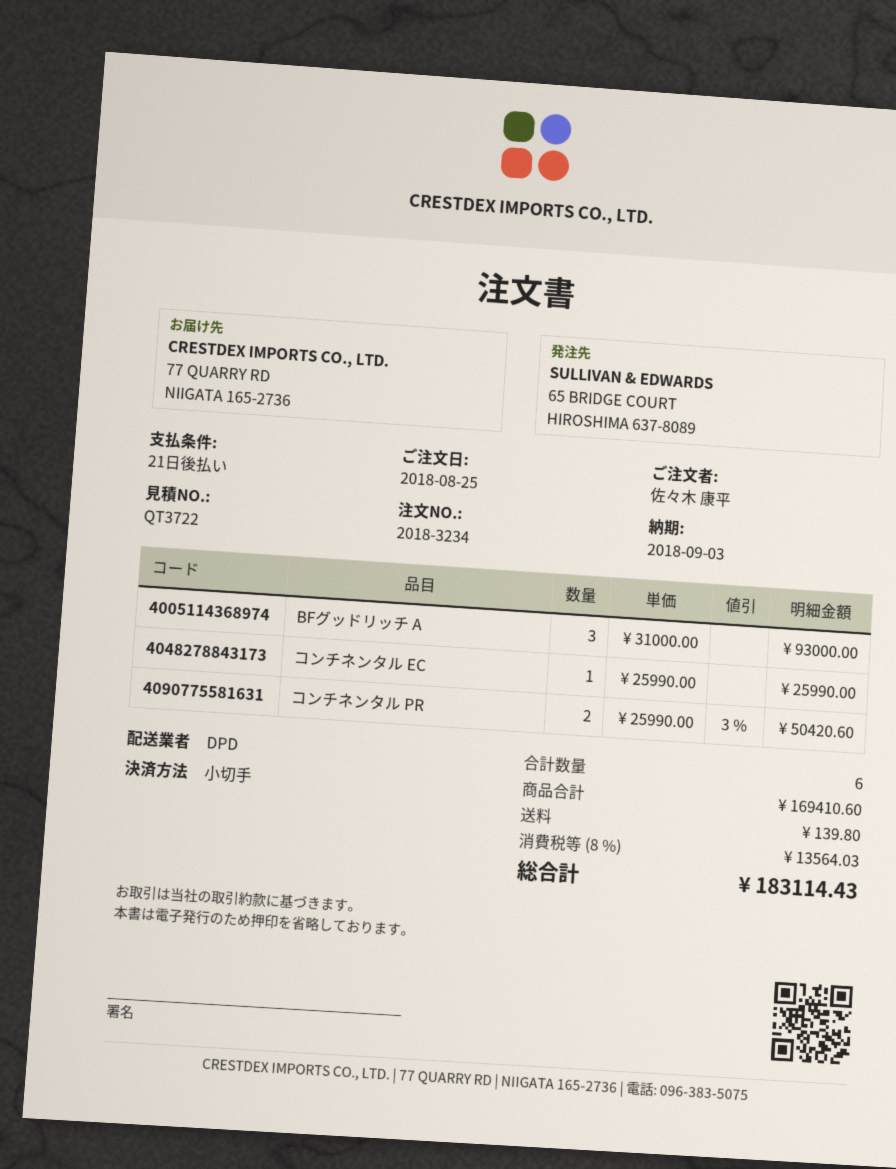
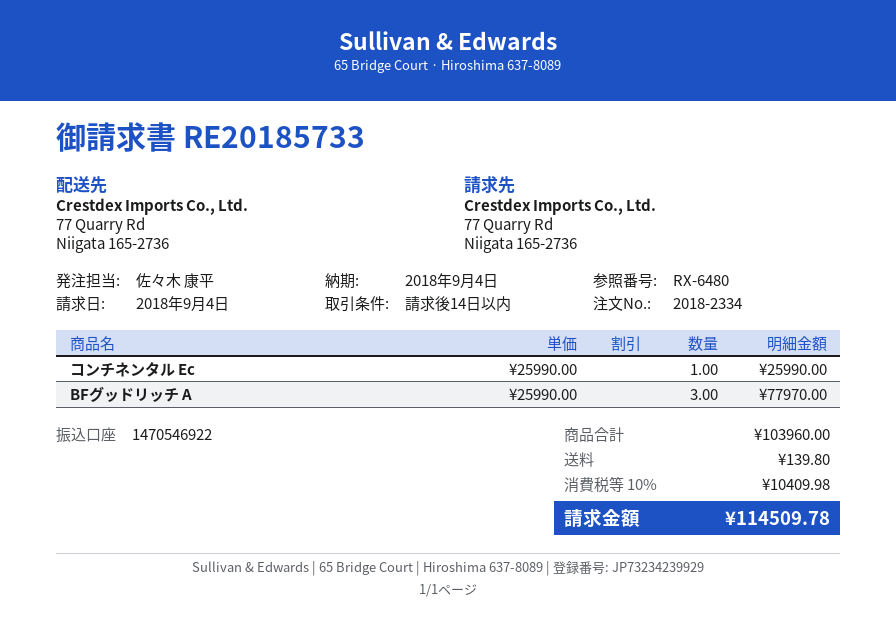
order number: 2018-3234 -> 2018-2334
delivery date: 2018-09-03 -> 2018-09-04
payment terms: 21 days -> 14 days
BFグッドリッチ A: 3 x 31000.00 = 93000.00 -> 3 x 25990.00 = 77970.00
コンチネンタル PR: 2 x 25990.00 - 3% = 50420.60 -> none
subtotal: 169410.60 -> 103960.00
tax: 8% = 13564.03 -> 10% = 10409.98
total: 183114.43 -> 114509.78

